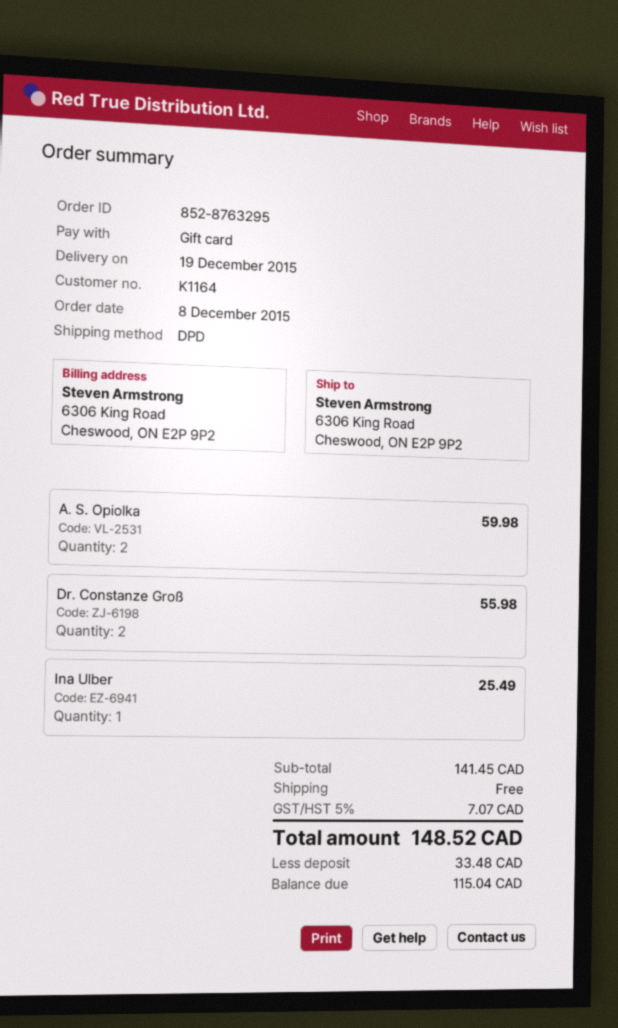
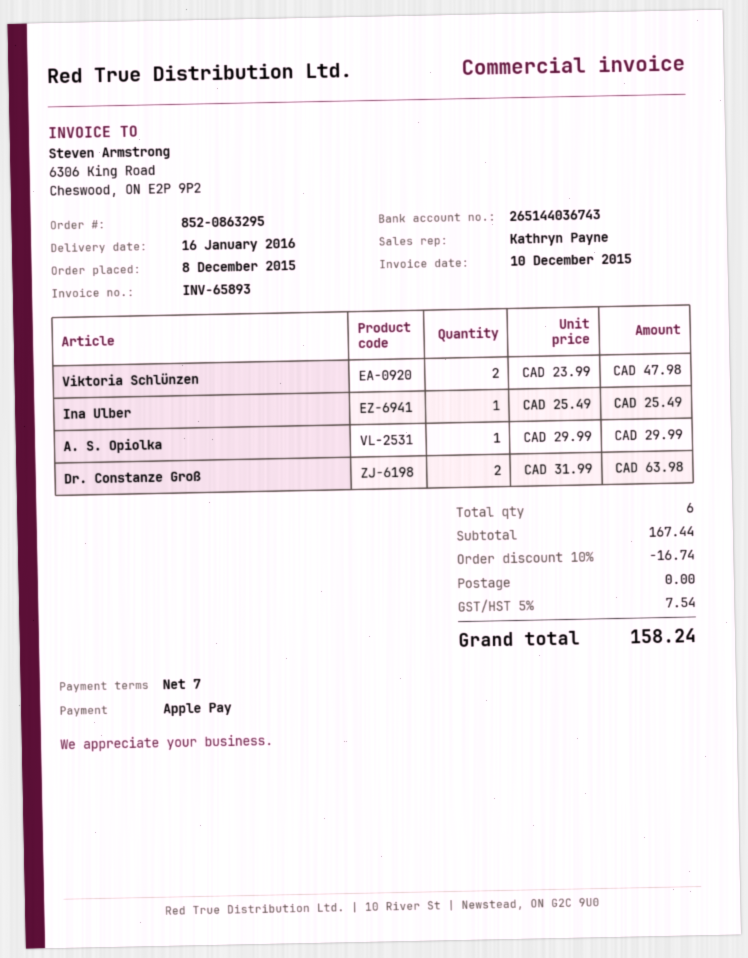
order number: 852-8763295 -> 852-0863295
delivery date: 2015-12-19 -> 2016-01-16
payment method: gift card -> Apple Pay
A. S. Opiolka: 2 for 59.98 -> 1 for 29.99
Dr. Constanze Groß: 2 for 55.98 -> 2 for 63.98
Viktoria Schlünzen: none -> 2 for 47.98
subtotal: 141.45 -> 167.44
discount: none -> 10% = 16.74
tax: 5% = 7.07 -> 5% = 7.54
total: 148.52 -> 158.24

